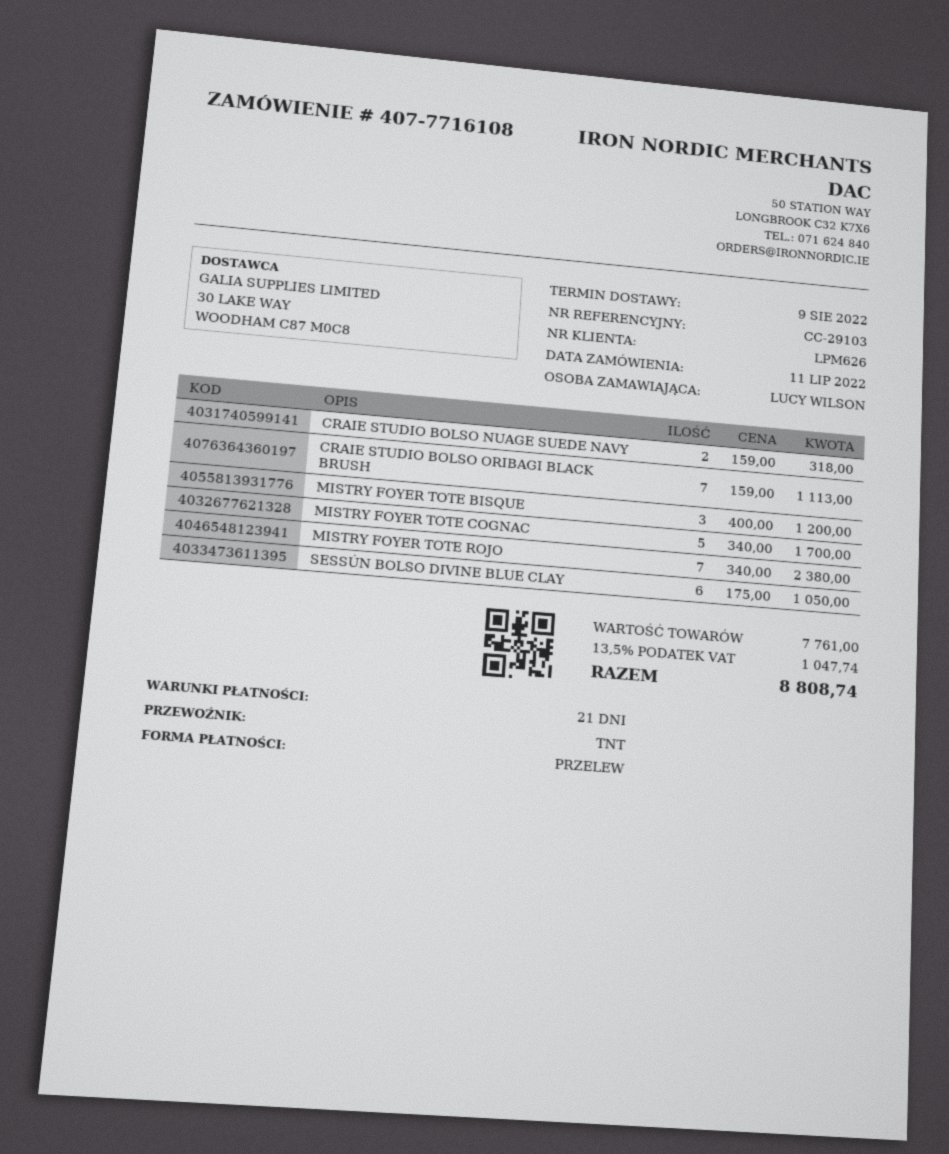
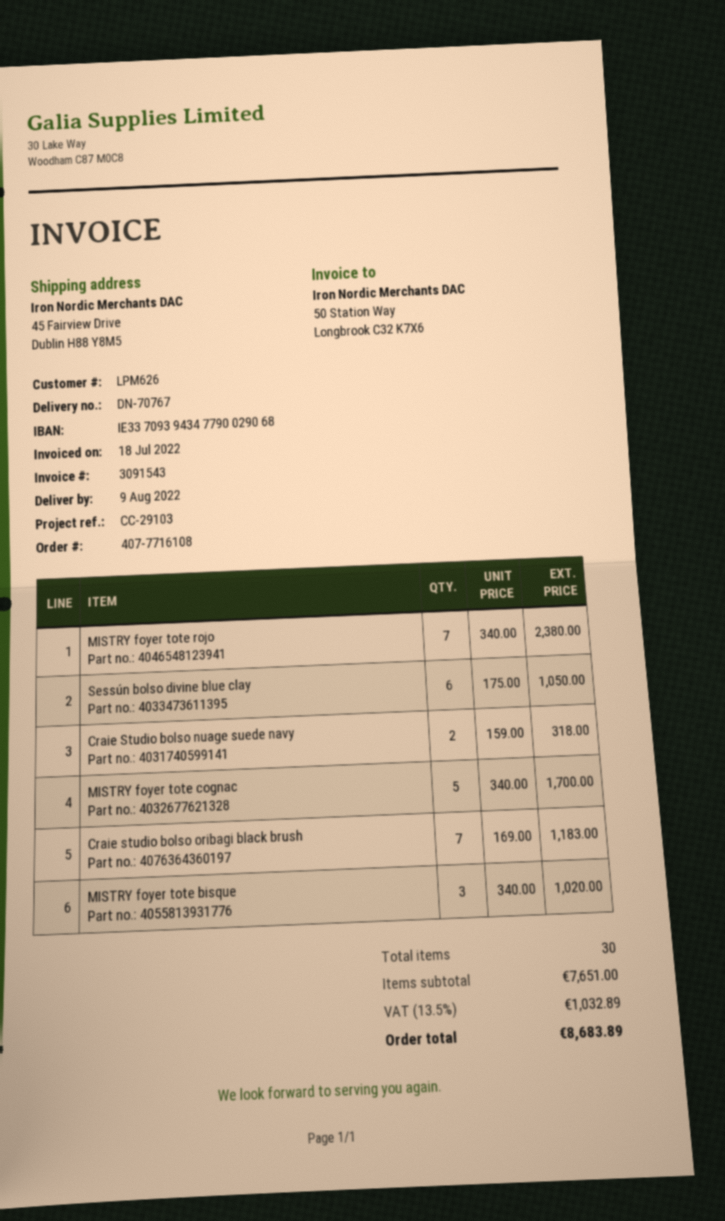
CRAIE STUDIO BOLSO ORIBAGI BLACK BRUSH: 7 x 159.00 = 1113.00 -> 7 x 169.00 = 1183.00
MISTRY FOYER TOTE BISQUE: 3 x 400.00 = 1200.00 -> 3 x 340.00 = 1020.00
subtotal: 7761.00 -> 7651.00
tax: 13.5% = 1047.74 -> 13.5% = 1032.89
total: 8808.74 -> 8683.89

